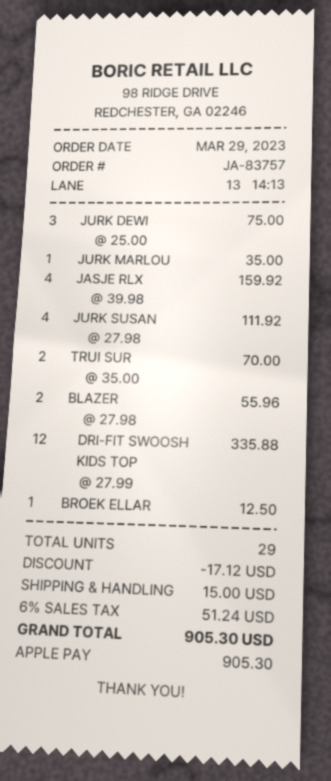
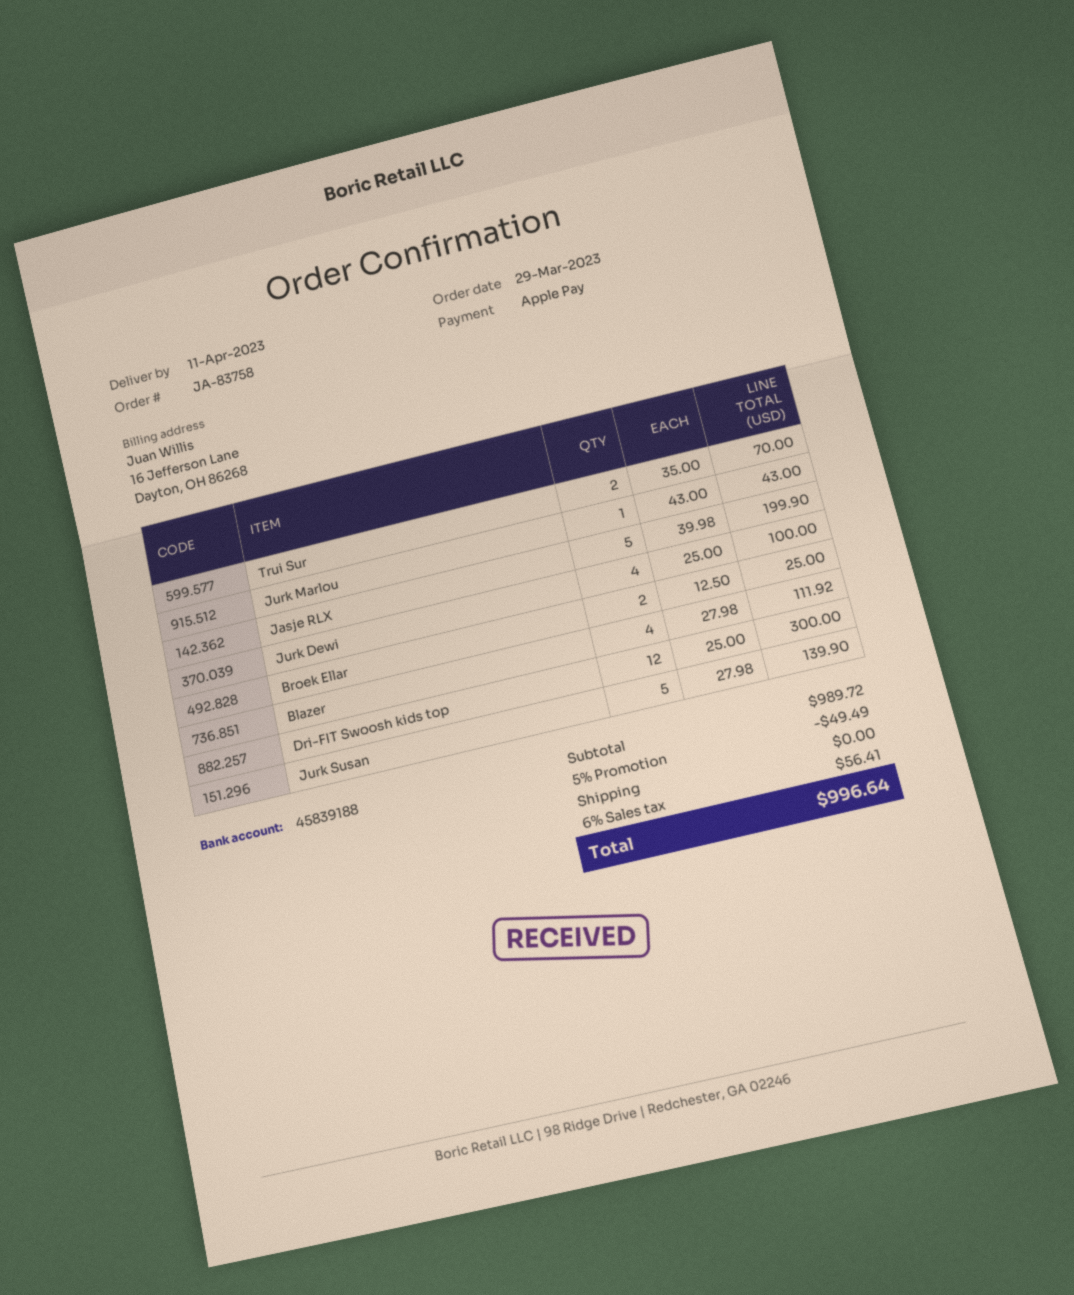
order number: JA-83757 -> JA-83758
JURK DEWI: 3 x 25.00 = 75.00 -> 4 x 25.00 = 100.00
JURK MARLOU: 1 x 35.00 = 35.00 -> 1 x 43.00 = 43.00
JASJE RLX: 4 x 39.98 = 159.92 -> 5 x 39.98 = 199.90
JURK SUSAN: 4 x 27.98 = 111.92 -> 5 x 27.98 = 139.90
BLAZER: 2 x 27.98 = 55.96 -> 4 x 27.98 = 111.92
DRI-FIT SWOOSH KIDS TOP: 12 x 27.99 = 335.88 -> 12 x 25.00 = 300.00
BROEK ELLAR: 1 x 12.50 = 12.50 -> 2 x 12.50 = 25.00
discount: 17.12 -> 49.49
shipping: 15.00 -> 0.00
tax: 6% = 51.24 -> 6% = 56.41
total: 905.30 -> 996.64

